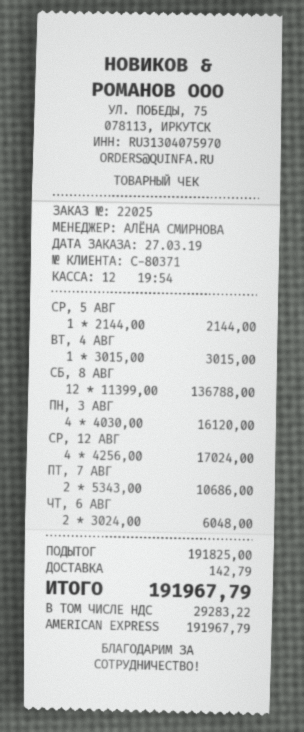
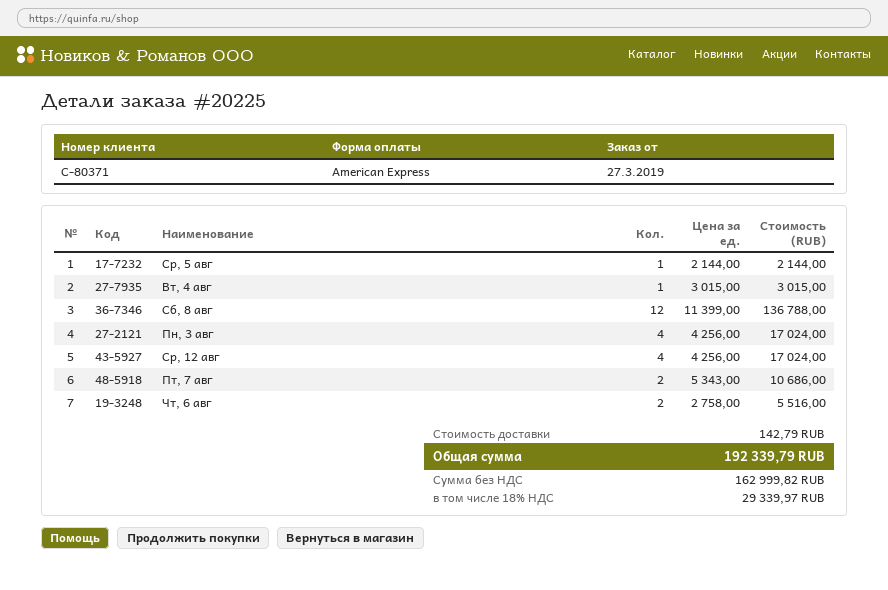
order number: 22025 -> 20225
ПН, 3 АВГ: 4 x 4030.00 = 16120.00 -> 4 x 4256.00 = 17024.00
ЧТ, 6 АВГ: 2 x 3024.00 = 6048.00 -> 2 x 2758.00 = 5516.00
tax: 29283.22 -> 29339.97
total: 191967.79 -> 192339.79

